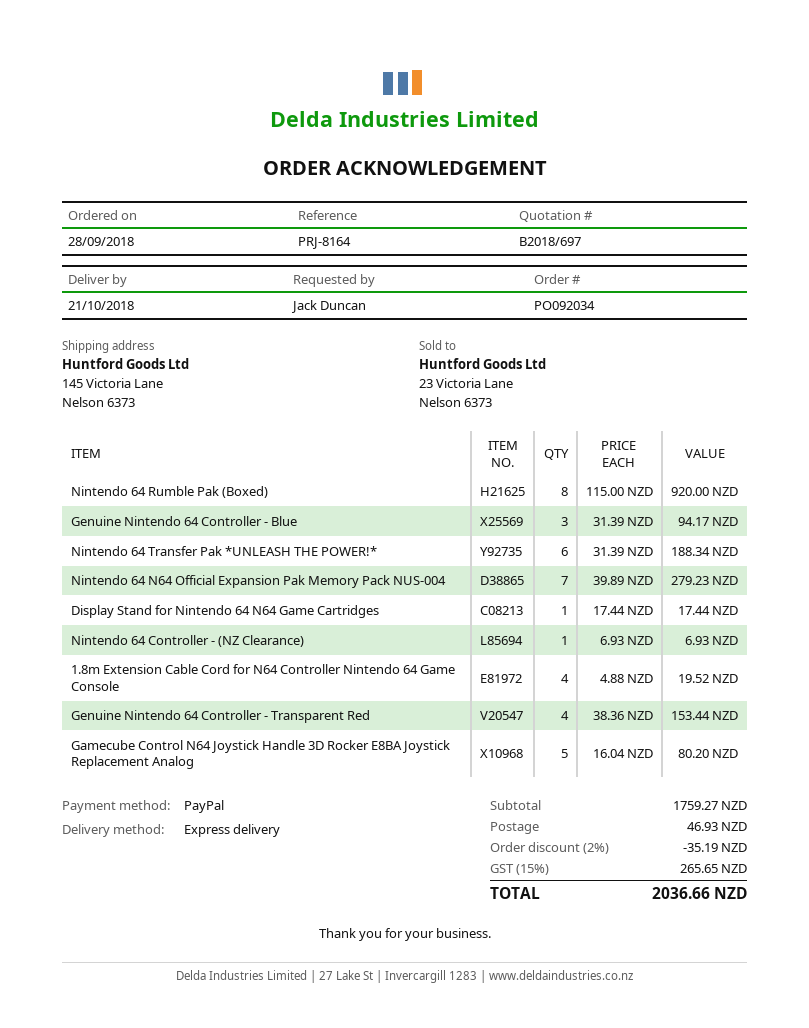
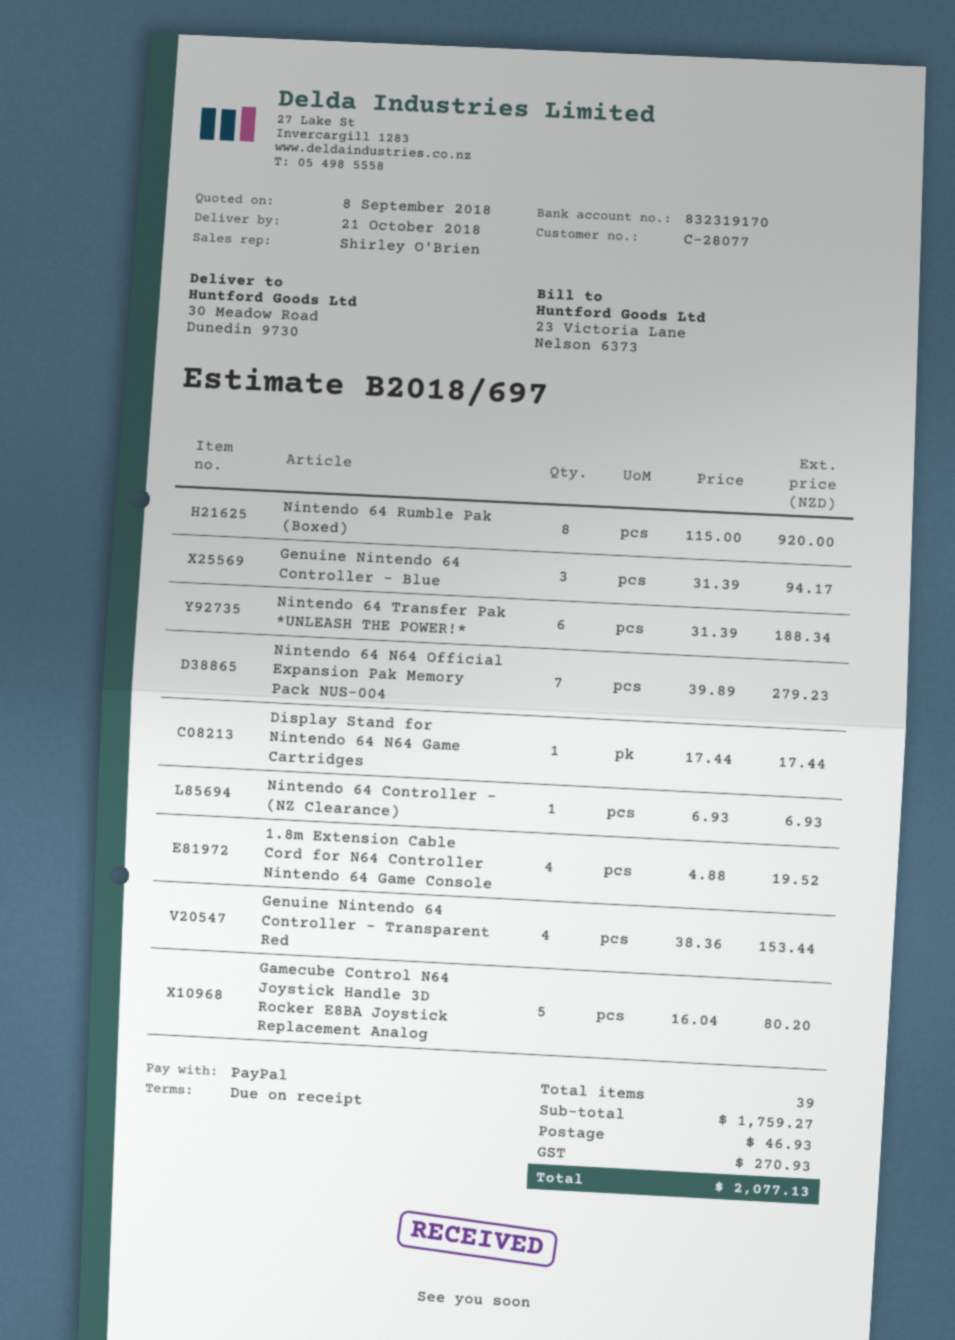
ship to: 145 Victoria Lane, Nelson 6373 -> 30 Meadow Road, Dunedin 9730
discount: 2% = 35.19 -> none
tax: 265.65 -> 270.93
total: 2036.66 -> 2077.13

